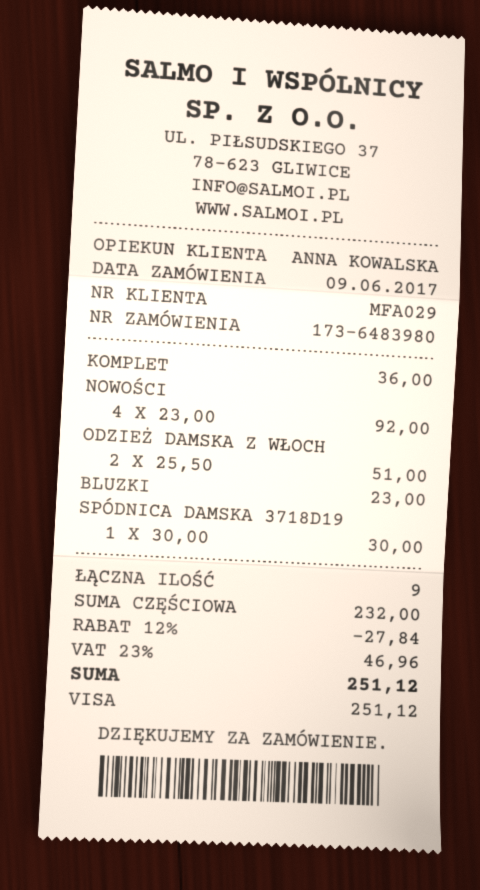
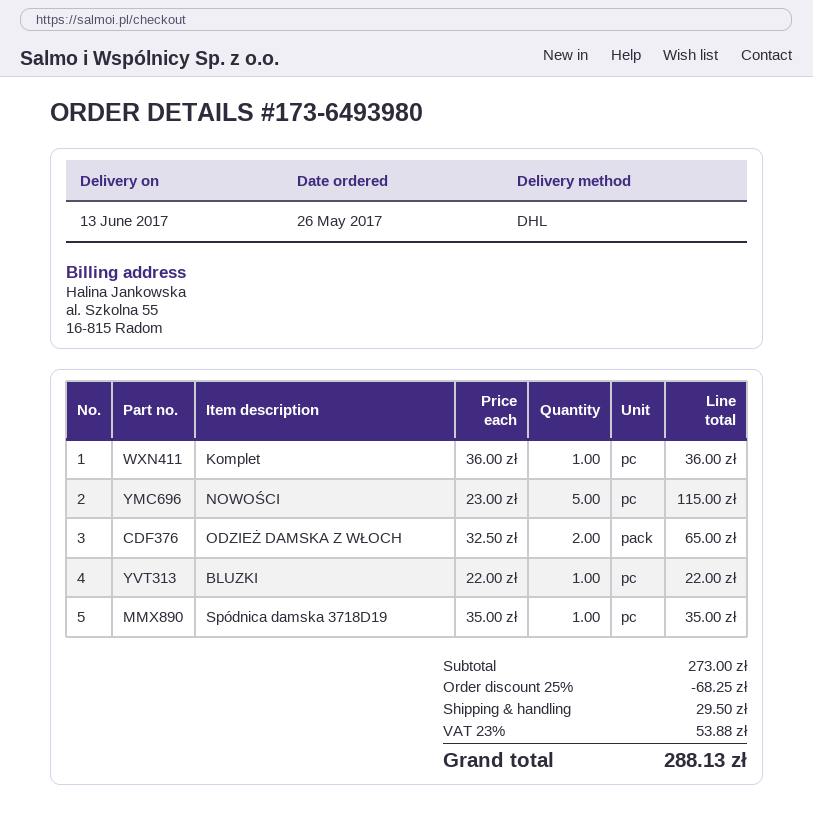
order number: 173-6483980 -> 173-6493980
order date: 2017-06-09 -> 2017-05-26
NOWOŚCI: 4 x 23.00 = 92.00 -> 5 x 23.00 = 115.00
ODZIEŻ DAMSKA Z WŁOCH: 2 x 25.50 = 51.00 -> 2 x 32.50 = 65.00
BLUZKI: 1 x 23.00 = 23.00 -> 1 x 22.00 = 22.00
SPÓDNICA DAMSKA 3718D19: 1 x 30.00 = 30.00 -> 1 x 35.00 = 35.00
subtotal: 232.00 -> 273.00
discount: 12% = 27.84 -> 25% = 68.25
shipping: none -> 29.50
tax: 23% = 46.96 -> 23% = 53.88
total: 251.12 -> 288.13

